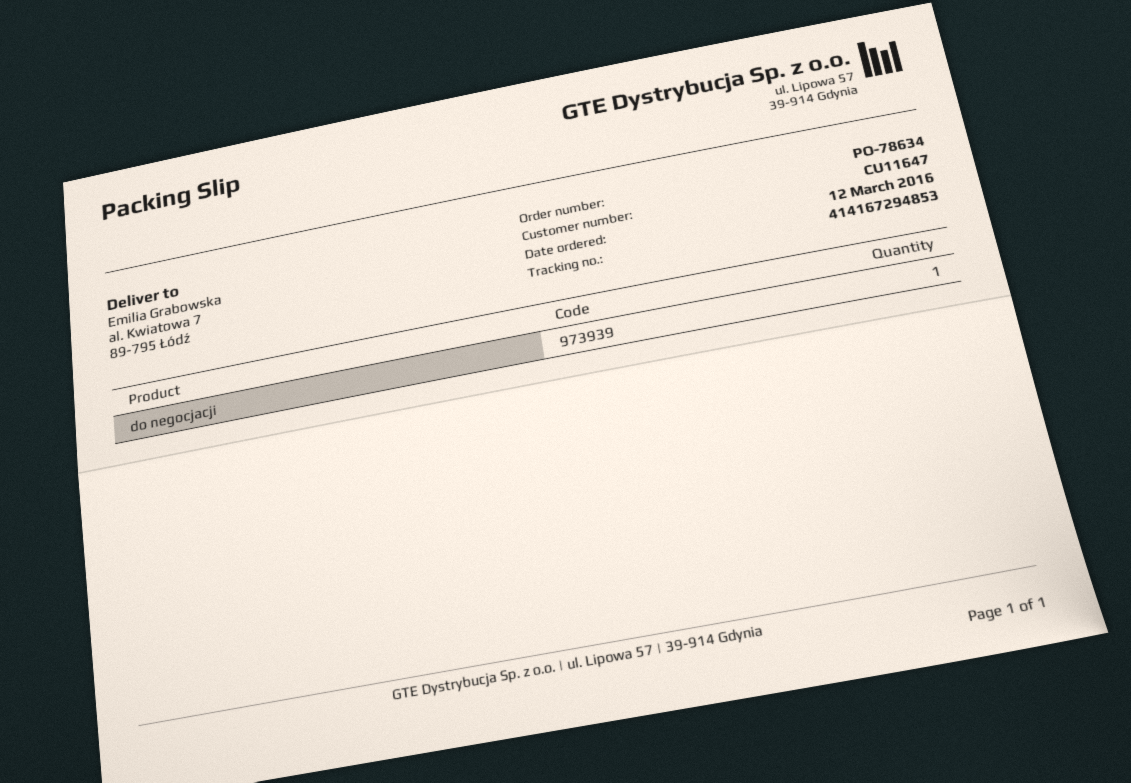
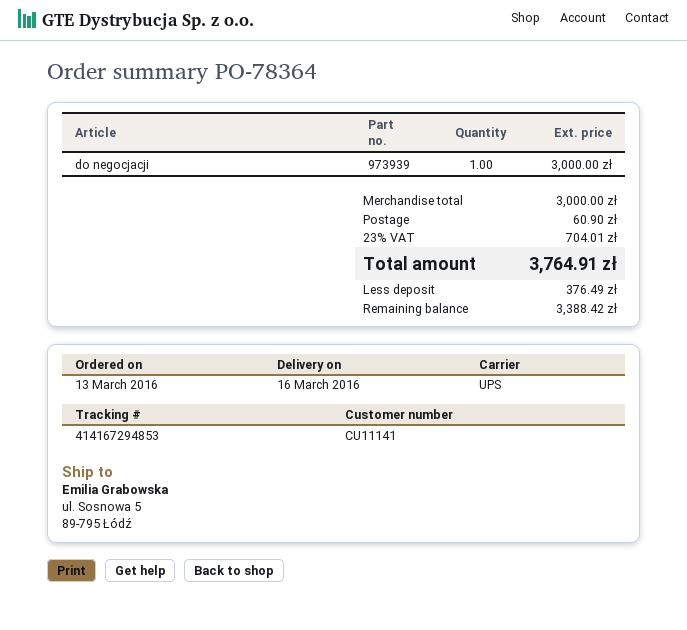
order number: PO-78634 -> PO-78364
order date: 2016-03-12 -> 2016-03-13
customer number: CU11647 -> CU11141
ship to: al. Kwiatowa 7, 89-795 Łódź -> ul. Sosnowa 5, 89-795 Łódź

